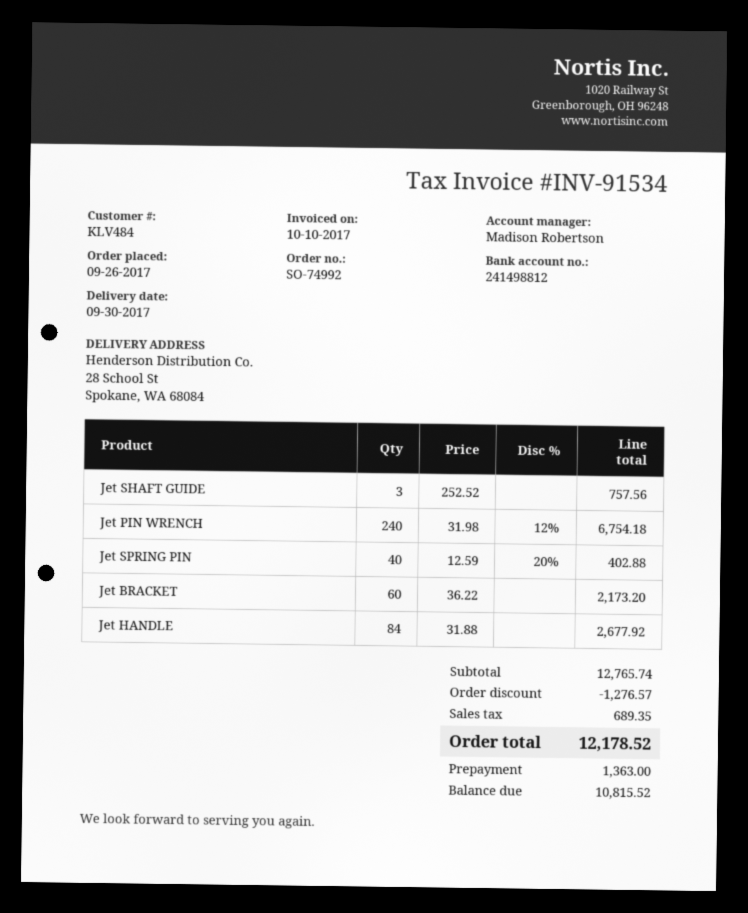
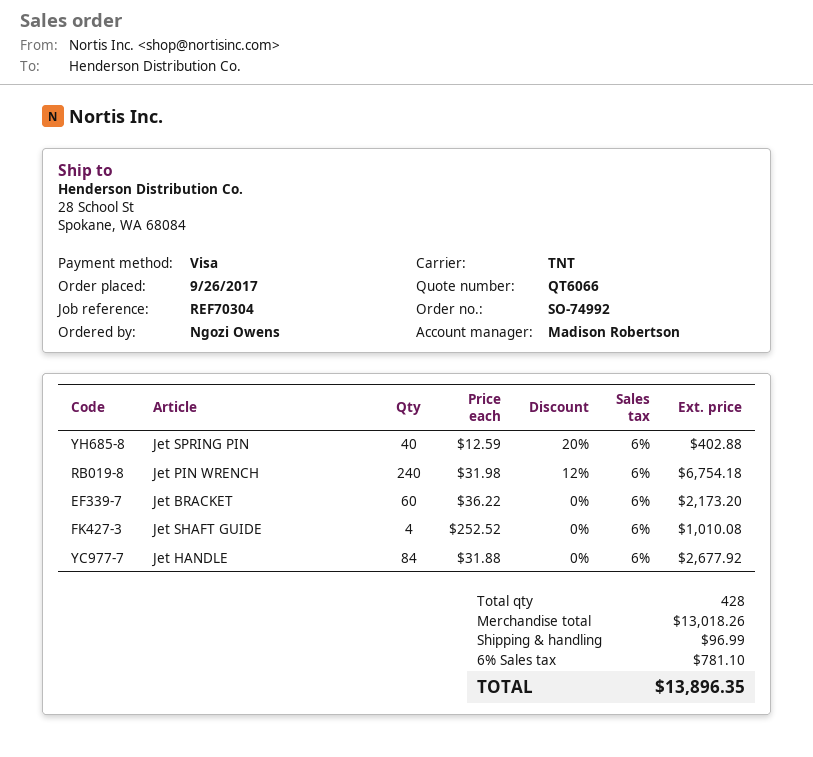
Jet SHAFT GUIDE: 3 x 252.52 = 757.56 -> 4 x 252.52 = 1010.08
subtotal: 12765.74 -> 13018.26
discount: 1276.57 -> none
shipping: none -> 96.99
tax: 689.35 -> 781.10
total: 12178.52 -> 13896.35

